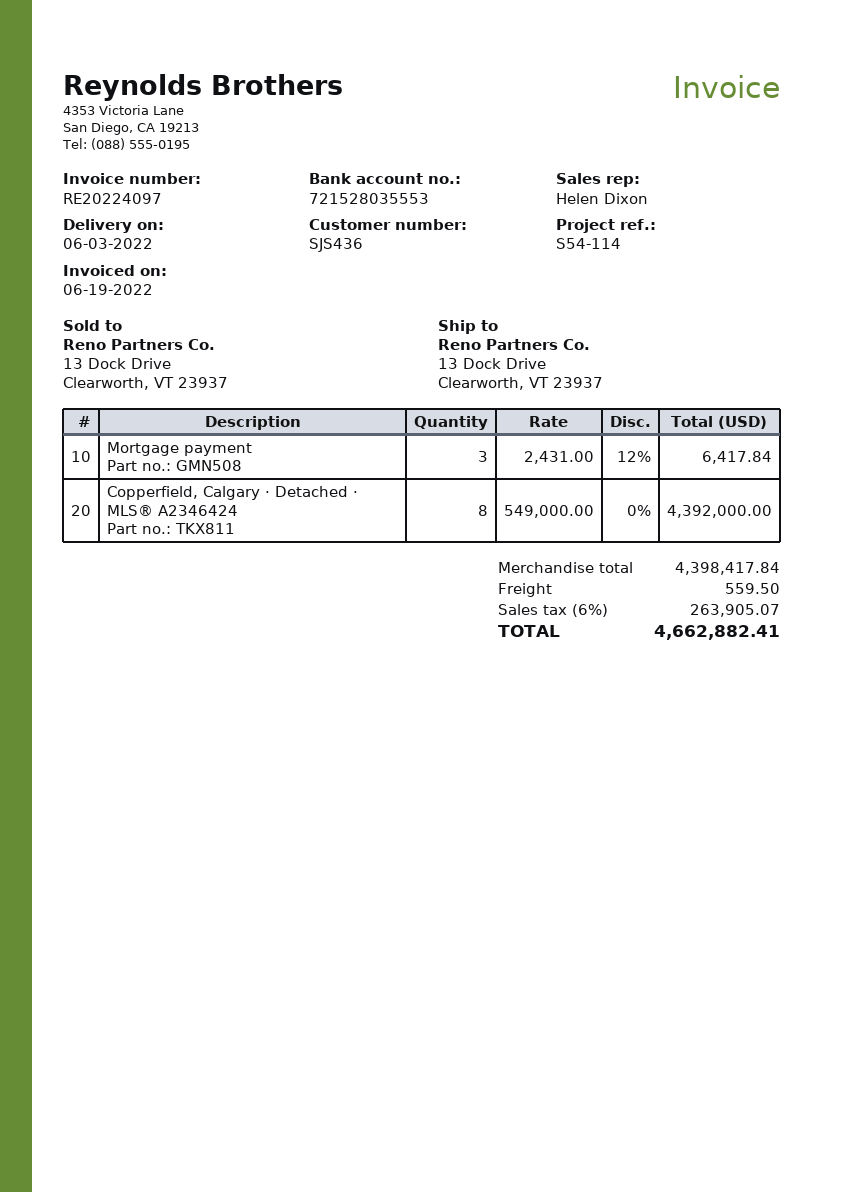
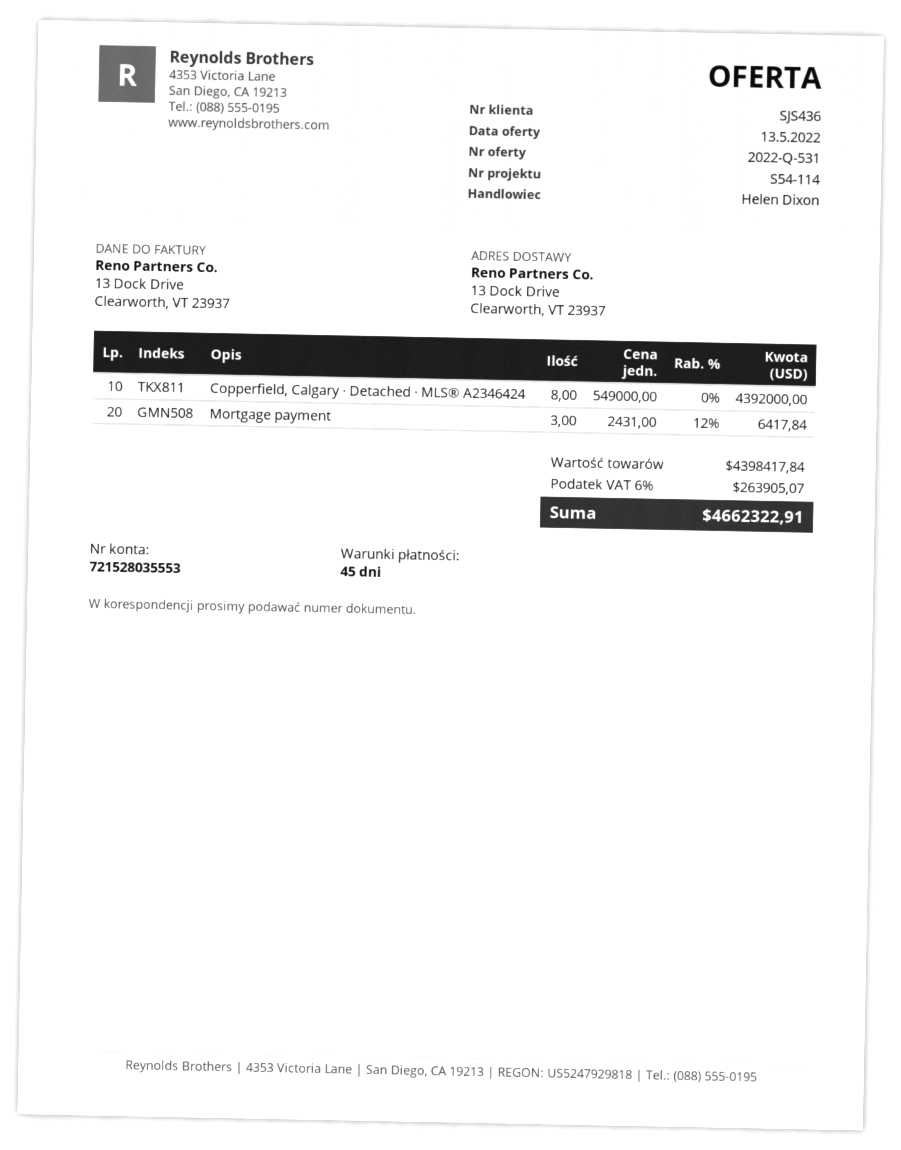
shipping: 559.50 -> none
total: 4662882.41 -> 4662322.91

